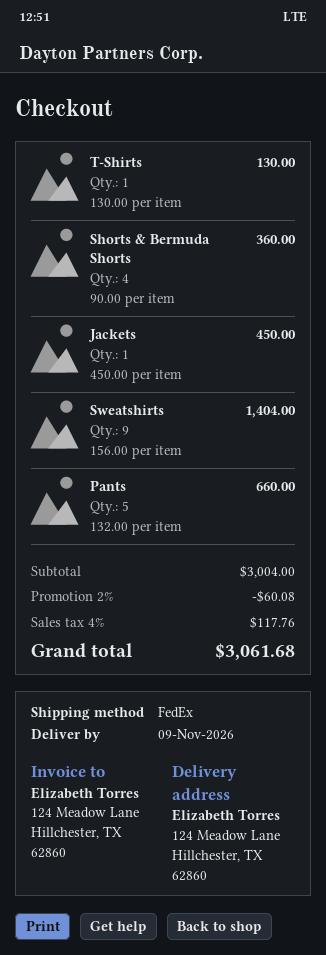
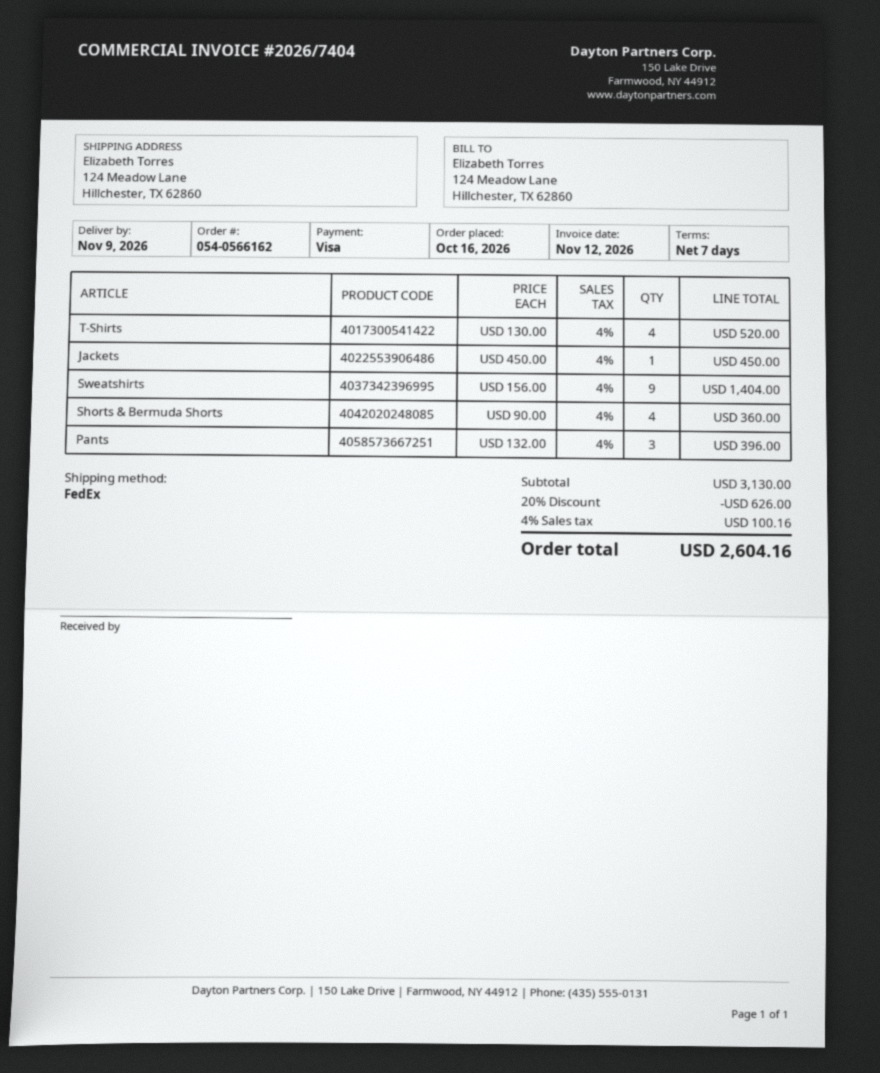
T-Shirts: 1 x 130.00 = 130.00 -> 4 x 130.00 = 520.00
Pants: 5 x 132.00 = 660.00 -> 3 x 132.00 = 396.00
subtotal: 3004.00 -> 3130.00
discount: 2% = 60.08 -> 20% = 626.00
tax: 4% = 117.76 -> 4% = 100.16
total: 3061.68 -> 2604.16

